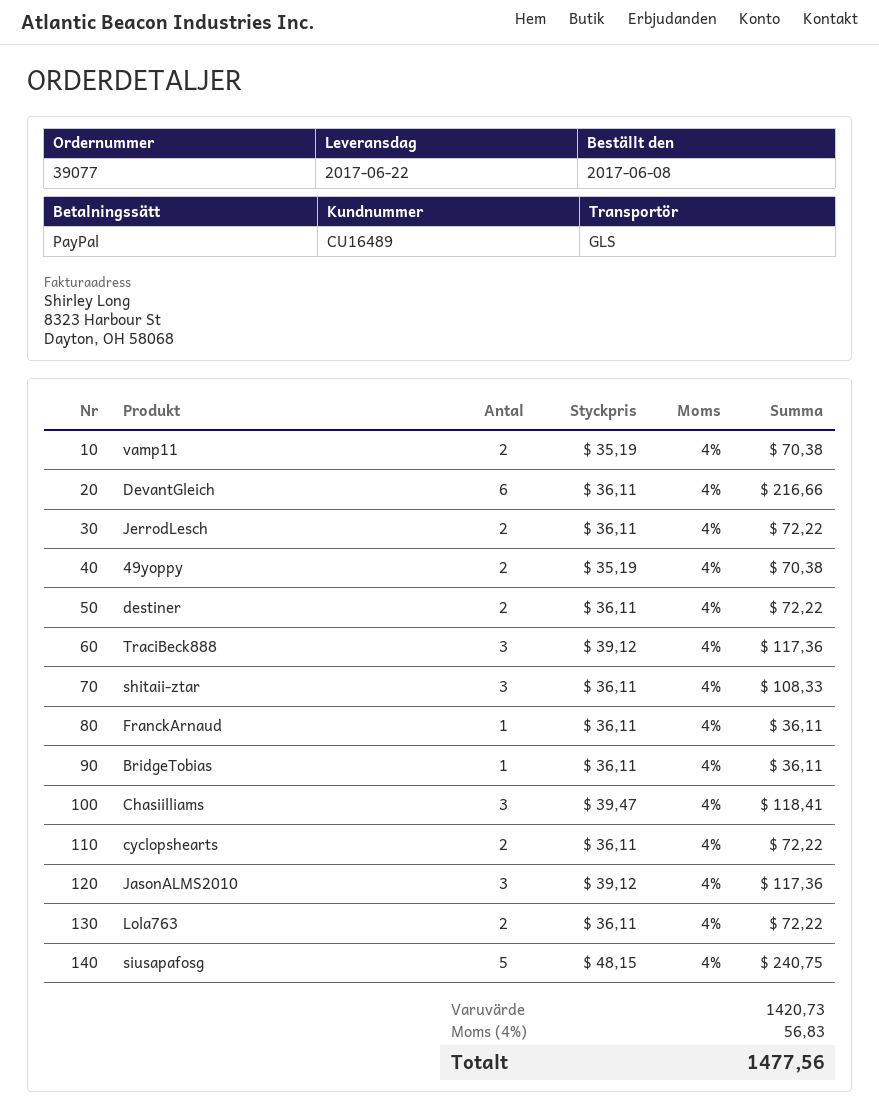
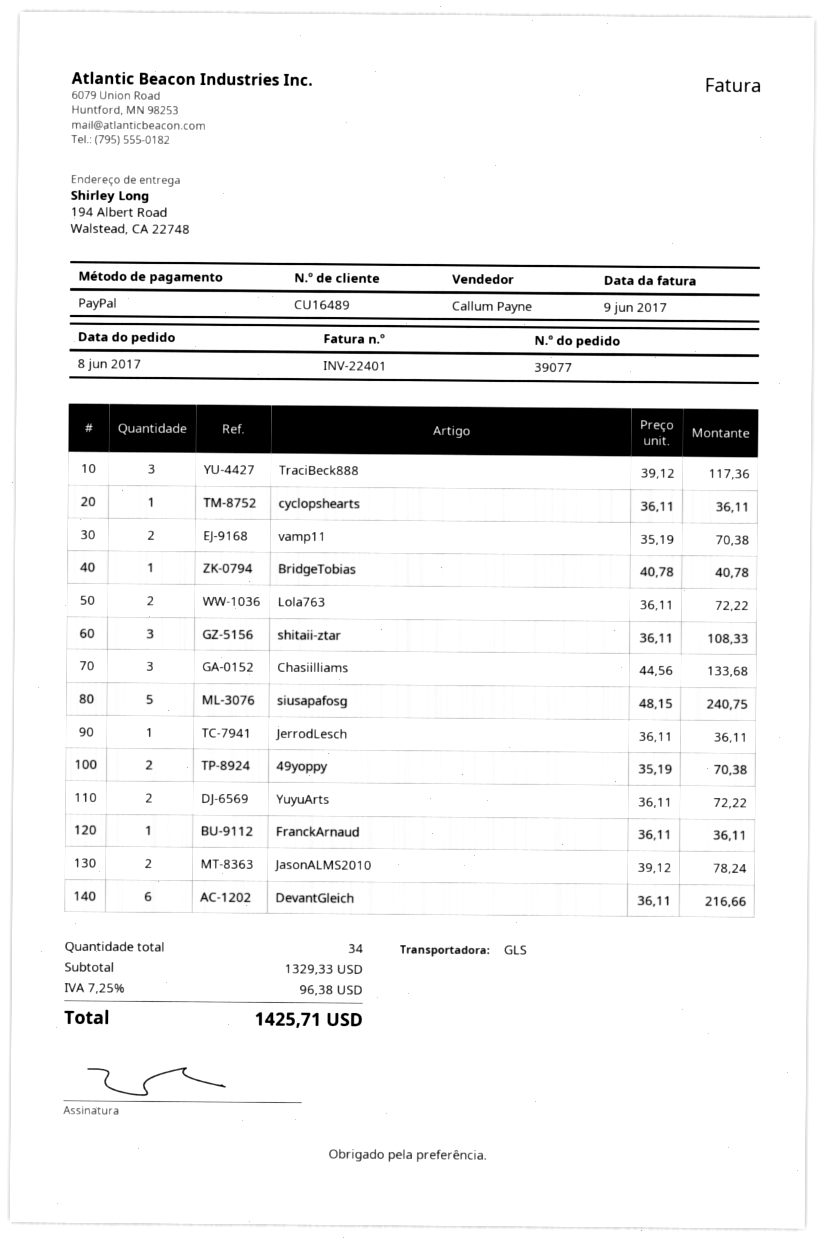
JerrodLesch: 2 x 36.11 = 72.22 -> 1 x 36.11 = 36.11
destiner: 2 x 36.11 = 72.22 -> none
BridgeTobias: 1 x 36.11 = 36.11 -> 1 x 40.78 = 40.78
Chasiilliams: 3 x 39.47 = 118.41 -> 3 x 44.56 = 133.68
cyclopshearts: 2 x 36.11 = 72.22 -> 1 x 36.11 = 36.11
JasonALMS2010: 3 x 39.12 = 117.36 -> 2 x 39.12 = 78.24
YuyuArts: none -> 2 x 36.11 = 72.22
subtotal: 1420.73 -> 1329.33
tax: 4% = 56.83 -> 7.25% = 96.38
total: 1477.56 -> 1425.71

